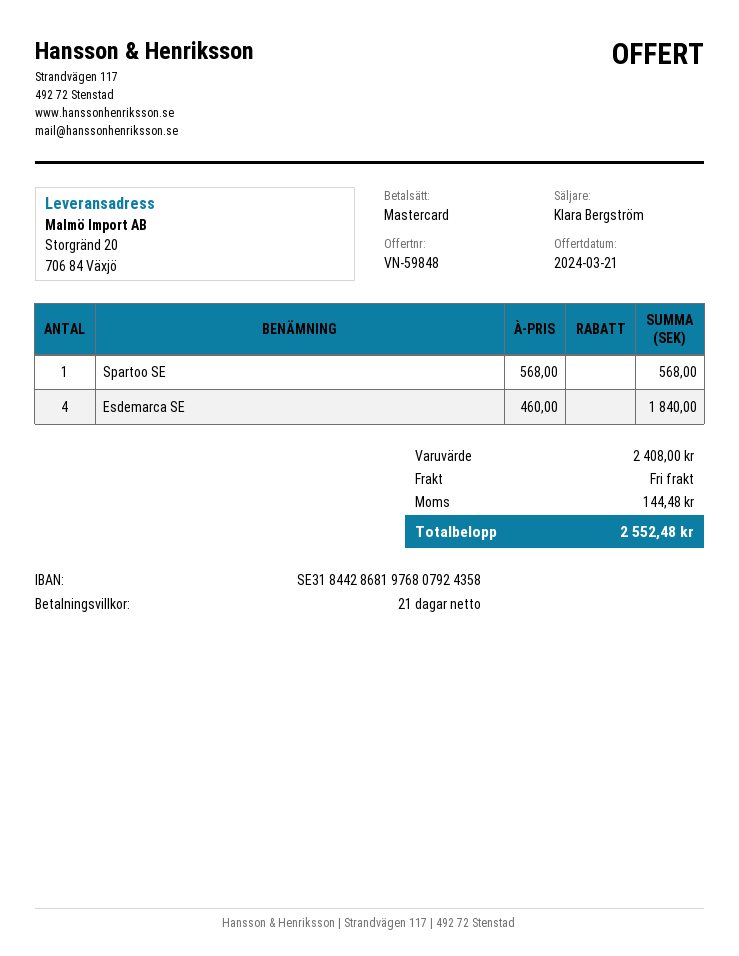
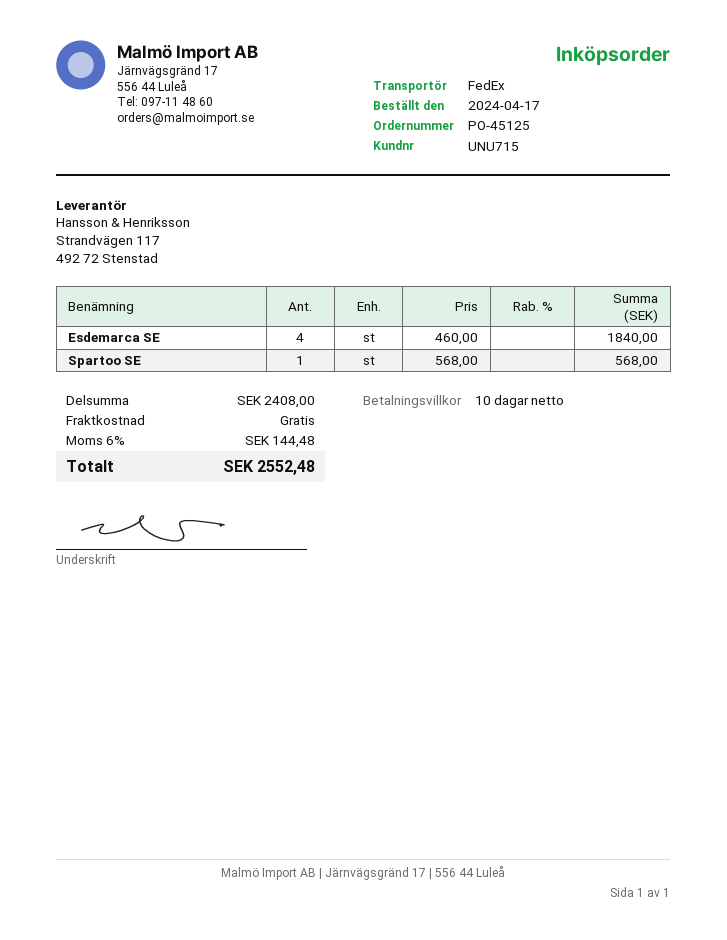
payment terms: 21 days -> 10 days

